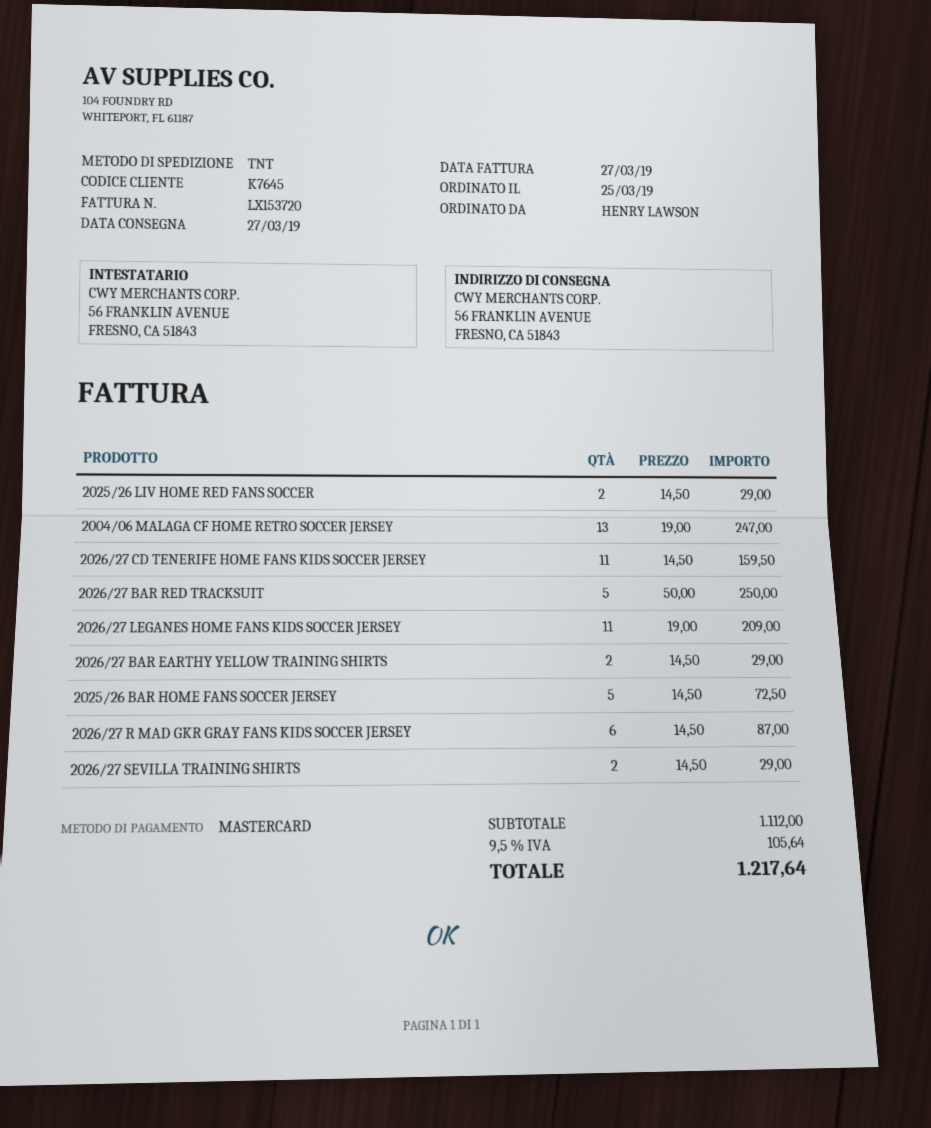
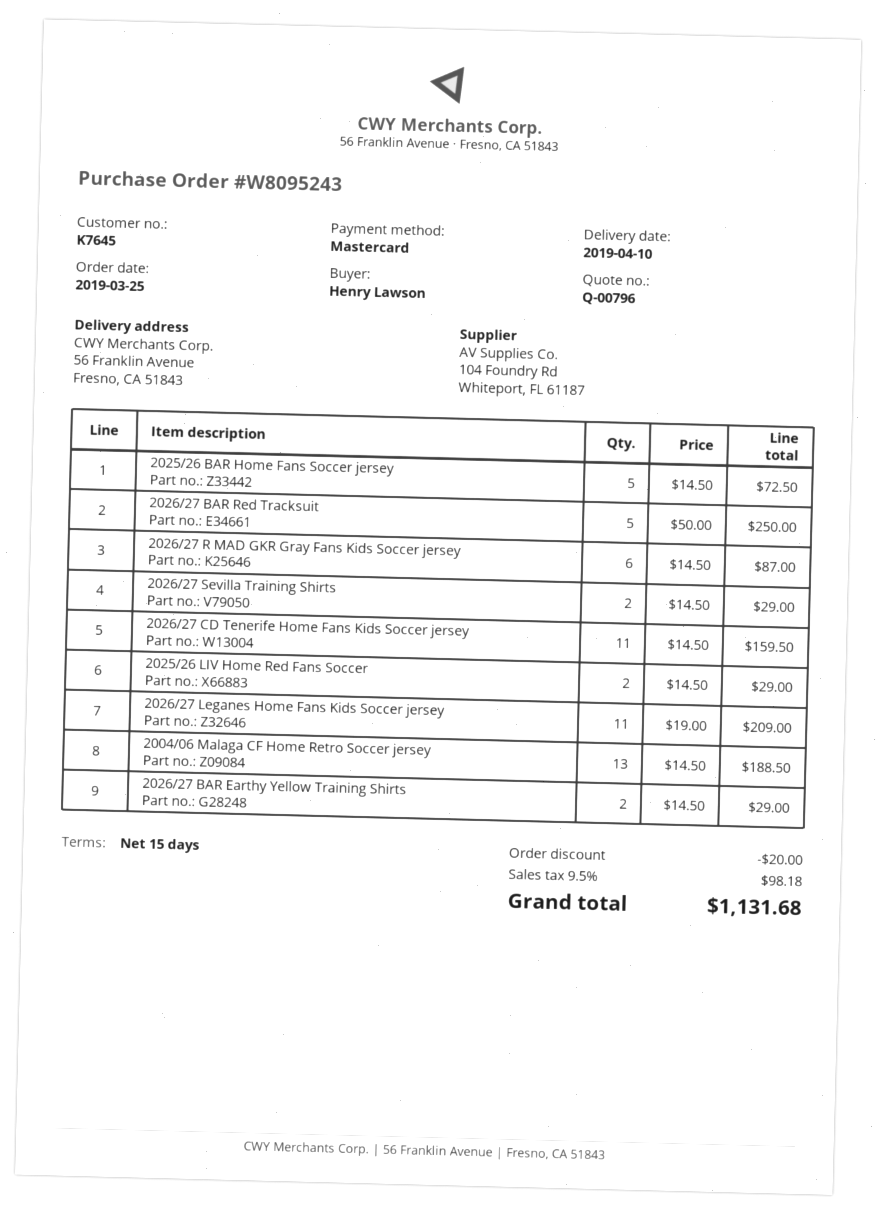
delivery date: 2019-03-27 -> 2019-04-10
2004/06 MALAGA CF HOME RETRO SOCCER JERSEY: 13 x 19.00 = 247.00 -> 13 x 14.50 = 188.50
discount: none -> 20.00
tax: 9.5% = 105.64 -> 9.5% = 98.18
total: 1217.64 -> 1131.68

